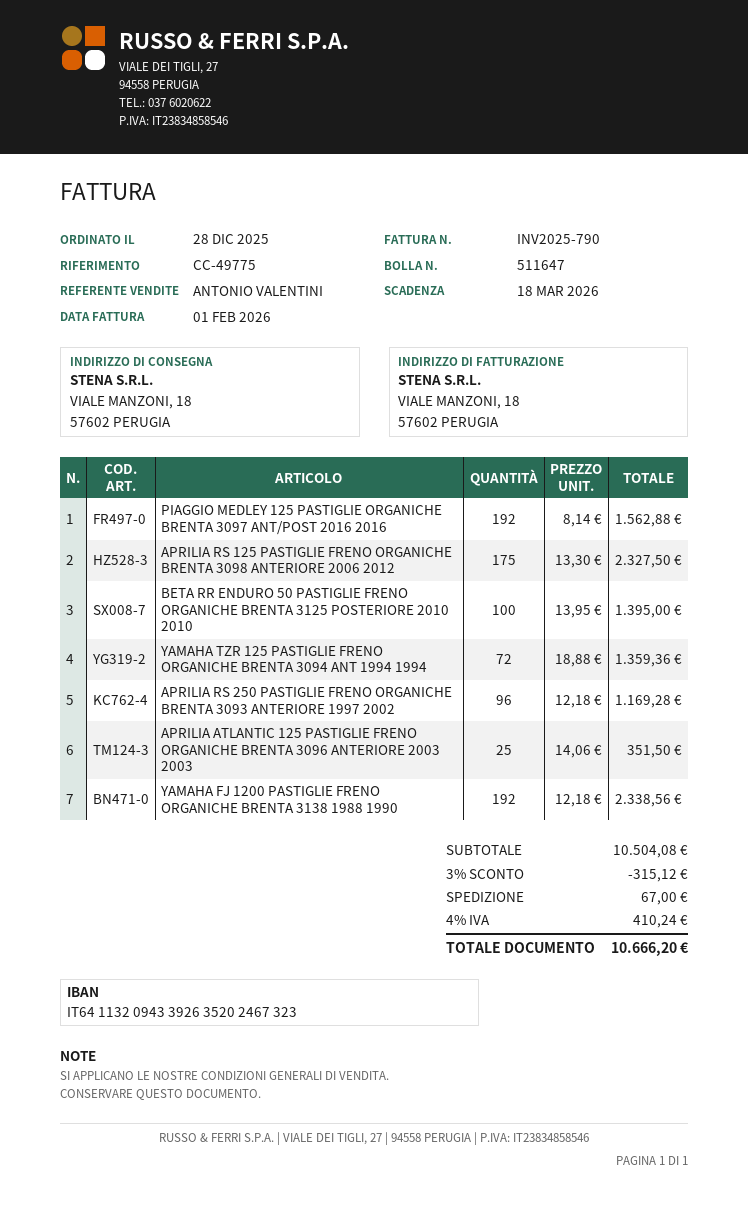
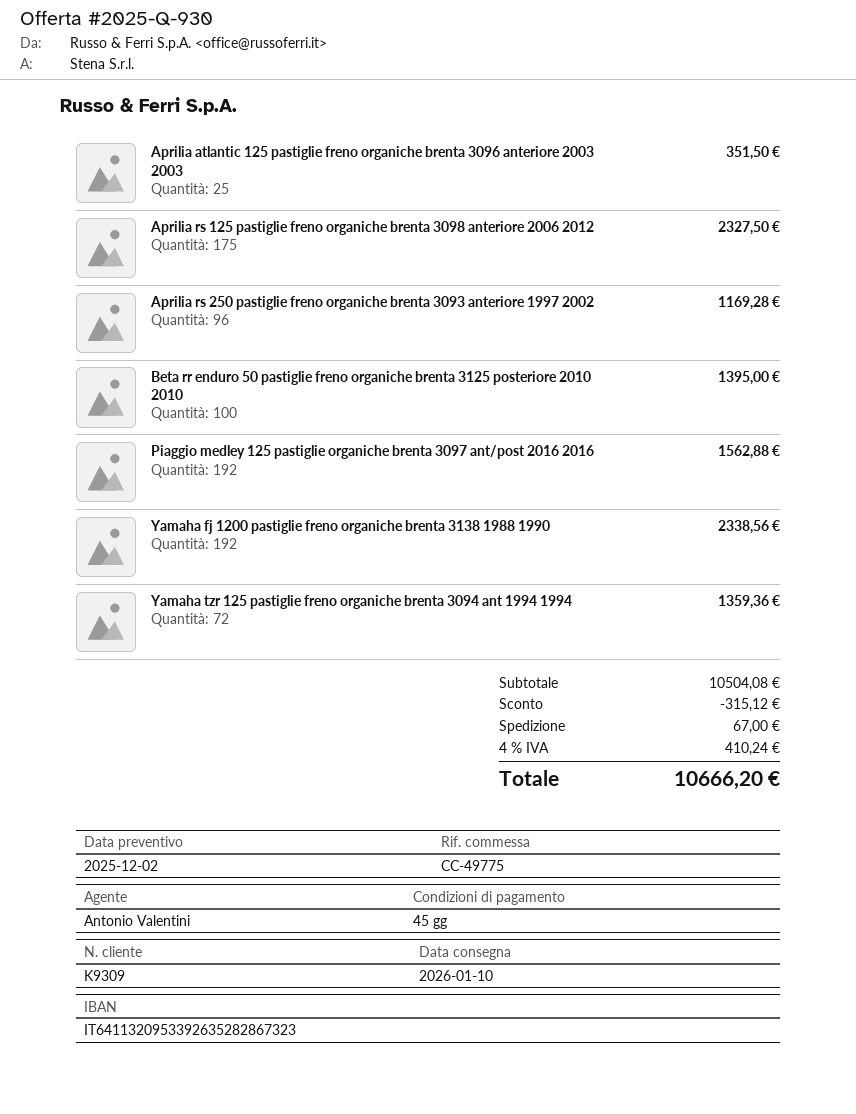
bank account: IT6411320943392635202467323 -> IT6411320953392635282867323

